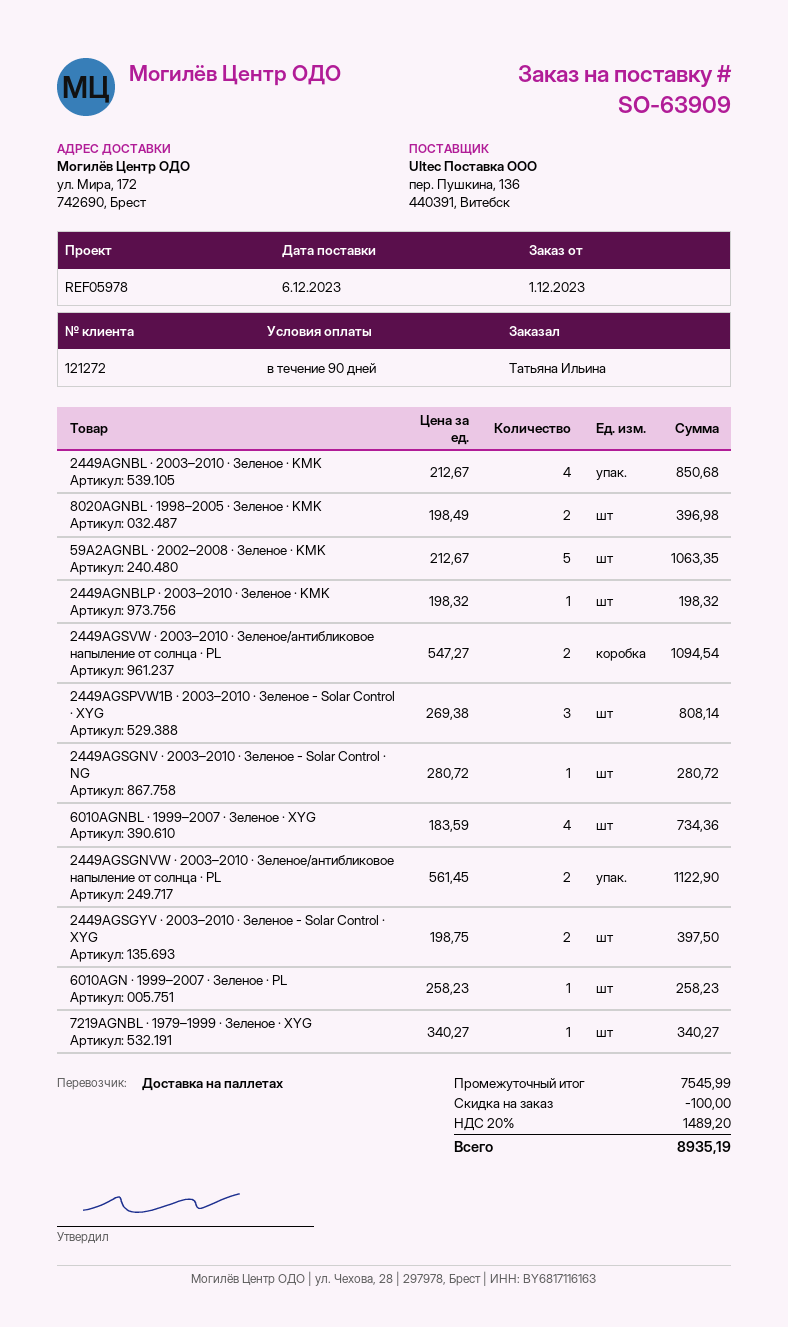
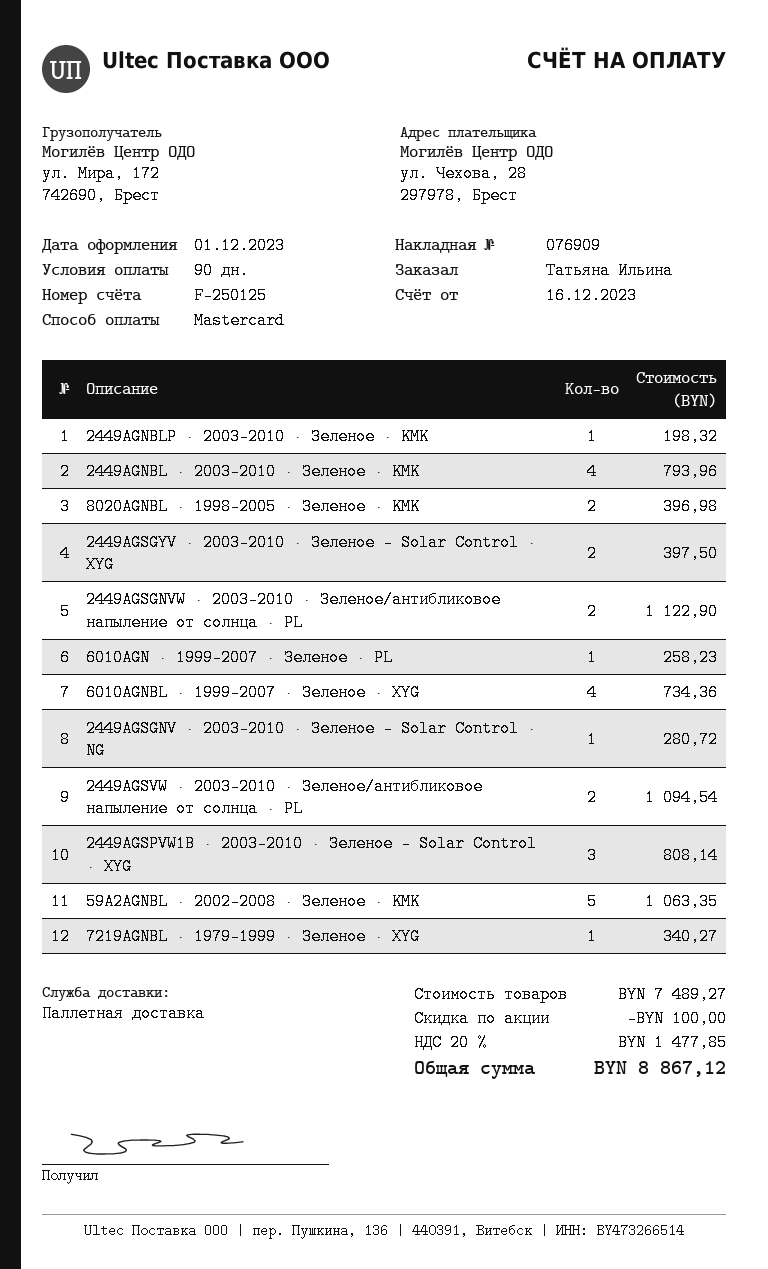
2449AGNBL · 2003–2010 · Зеленое · KMK: 4 for 850.68 -> 4 for 793.96
subtotal: 7545.99 -> 7489.27
tax: 20% = 1489.20 -> 20% = 1477.85
total: 8935.19 -> 8867.12

